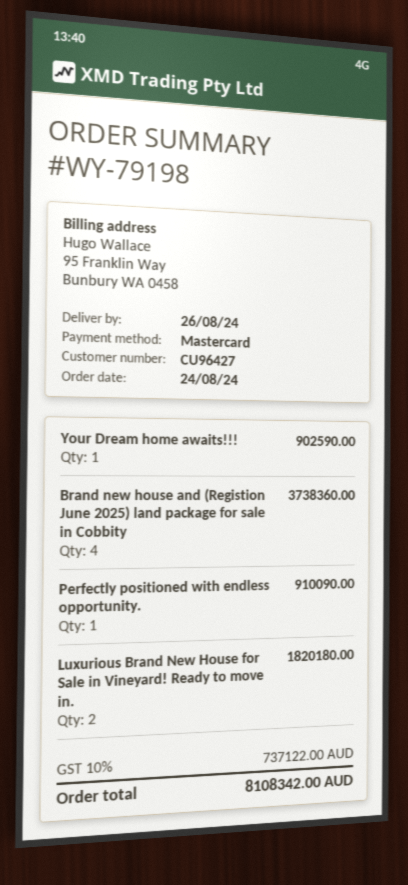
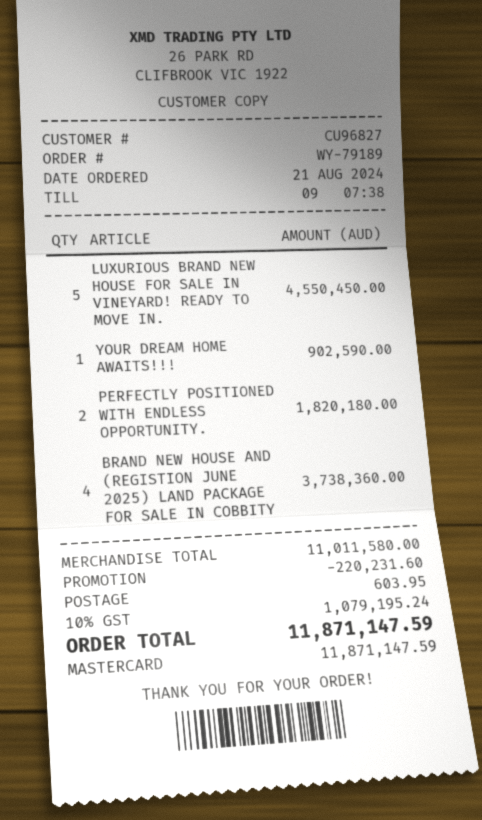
order number: WY-79198 -> WY-79189
order date: 2024-08-24 -> 2024-08-21
customer number: CU96427 -> CU96827
Perfectly positioned with endless opportunity.: 1 for 910090.00 -> 2 for 1820180.00
Luxurious Brand New House for Sale in Vineyard! Ready to move in.: 2 for 1820180.00 -> 5 for 4550450.00
discount: none -> 220231.60
shipping: none -> 603.95
tax: 10% = 737122.00 -> 10% = 1079195.24
total: 8108342.00 -> 11871147.59

